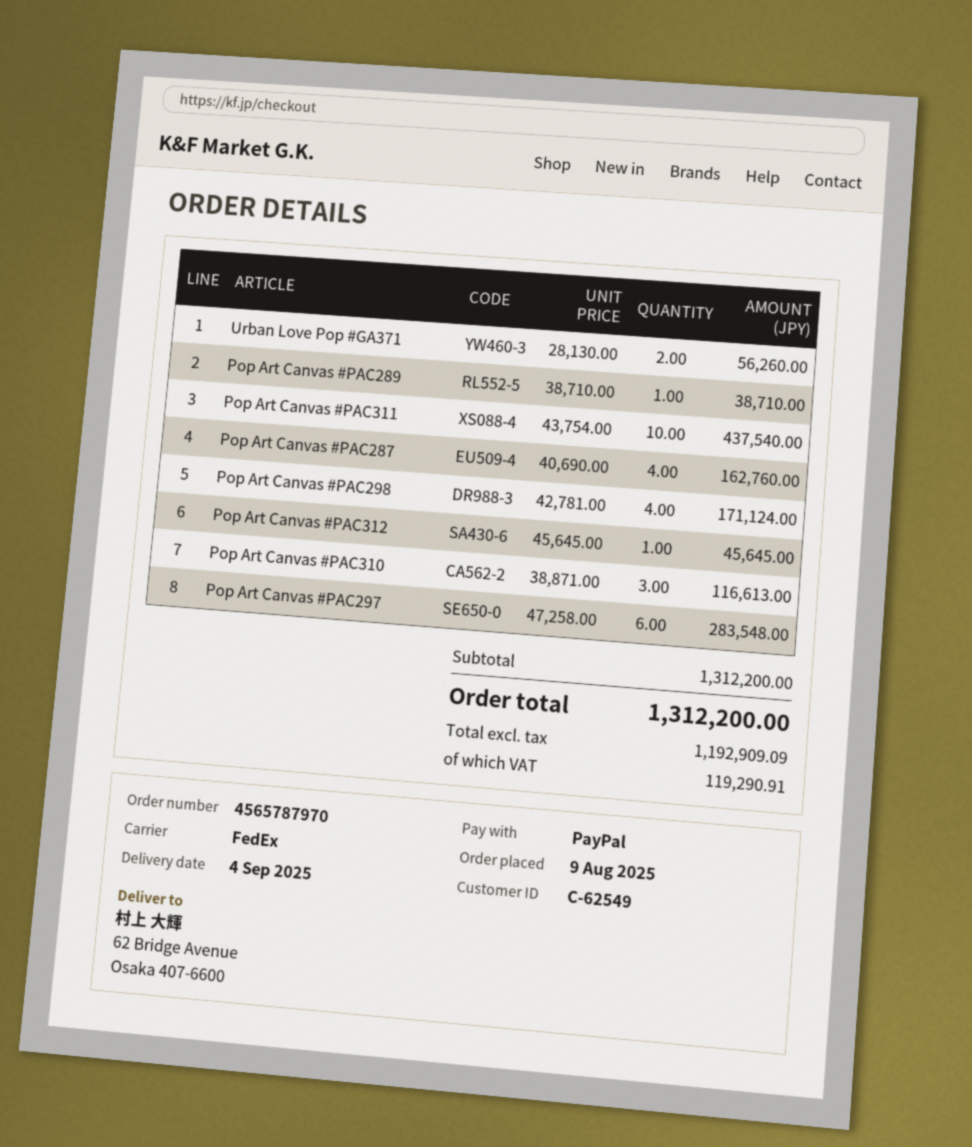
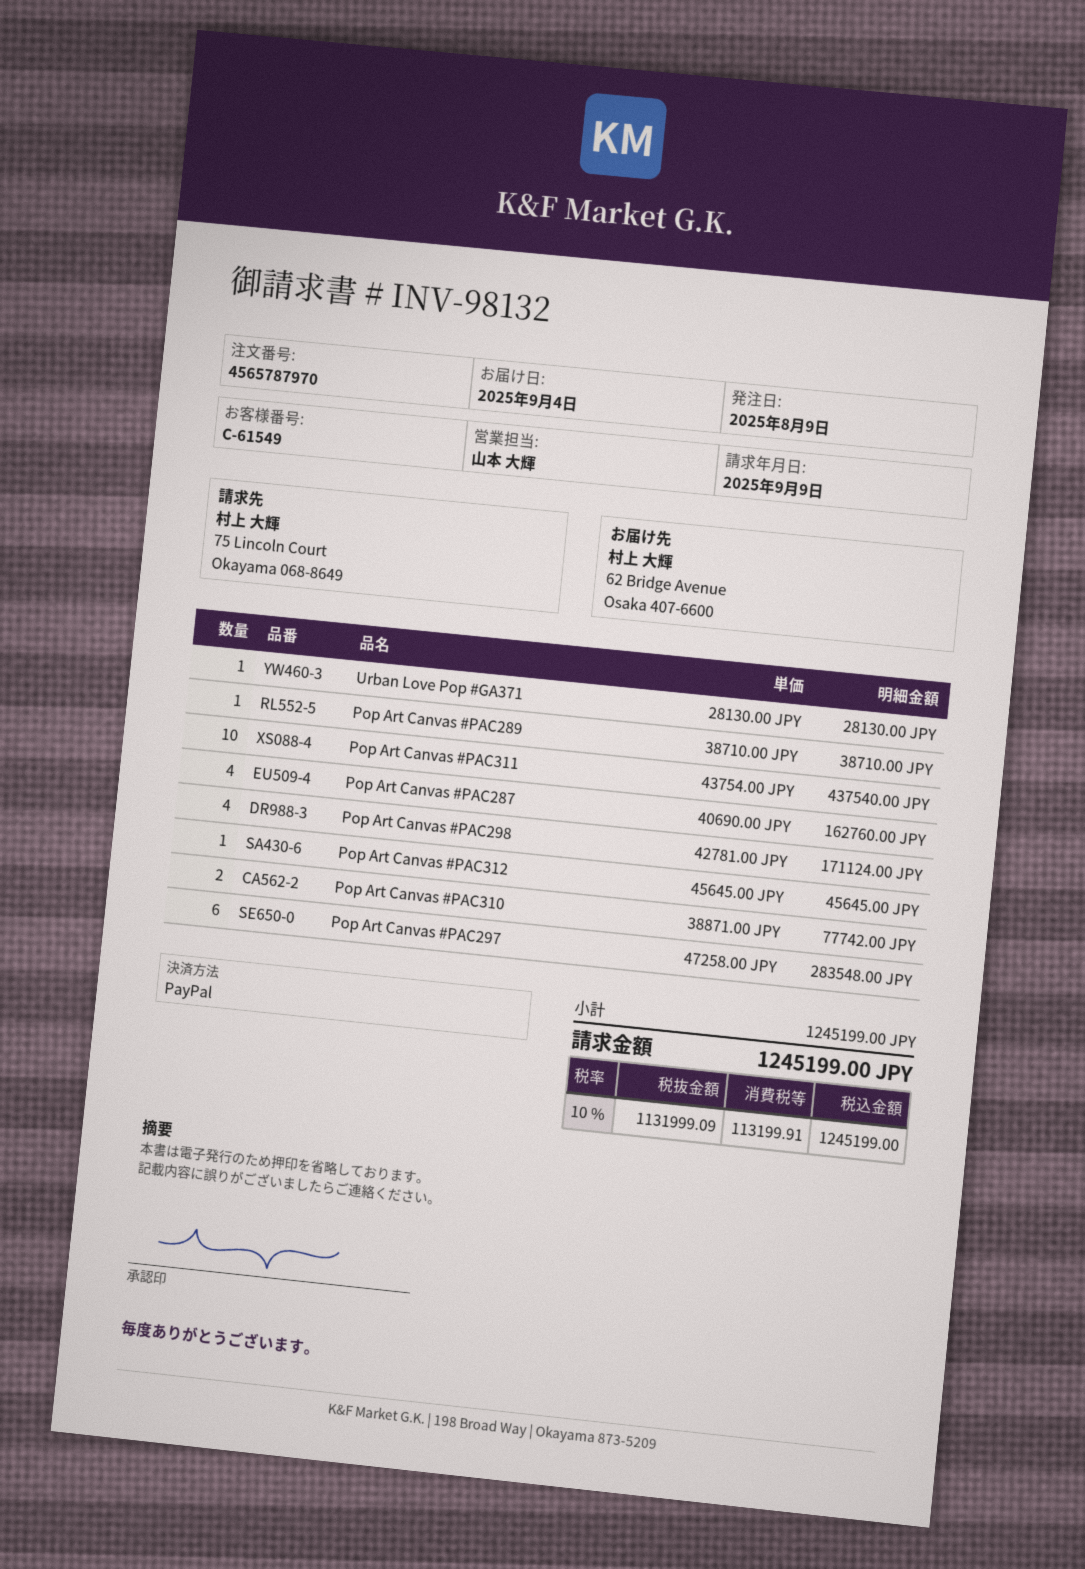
customer number: C-62549 -> C-61549
Urban Love Pop #GA371: 2 x 28130.00 = 56260.00 -> 1 x 28130.00 = 28130.00
Pop Art Canvas #PAC310: 3 x 38871.00 = 116613.00 -> 2 x 38871.00 = 77742.00
subtotal: 1312200.00 -> 1245199.00
net: 1192909.09 -> 1131999.09
tax: 119290.91 -> 113199.91
total: 1312200.00 -> 1245199.00

